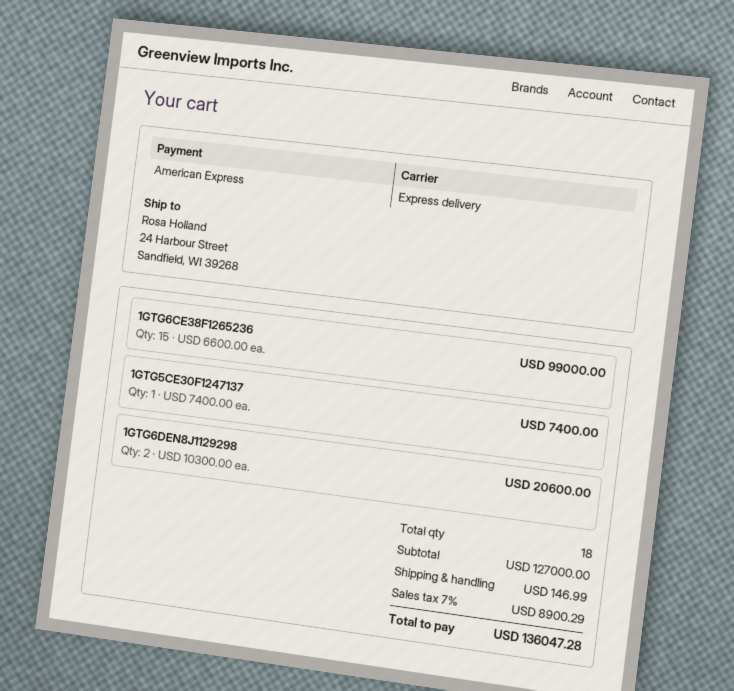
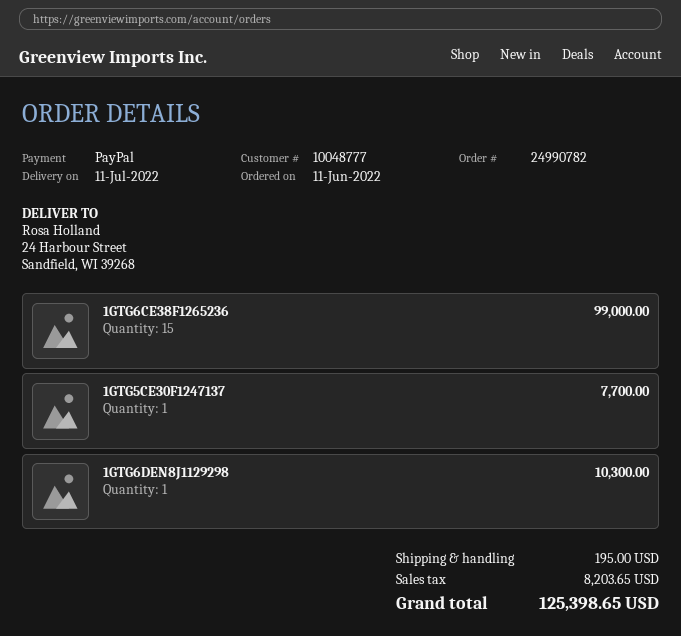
payment method: American Express -> PayPal
1GTG5CE30F1247137: 1 for 7400.00 -> 1 for 7700.00
1GTG6DEN8J1129298: 2 for 20600.00 -> 1 for 10300.00
shipping: 146.99 -> 195.00
tax: 8900.29 -> 8203.65
total: 136047.28 -> 125398.65

